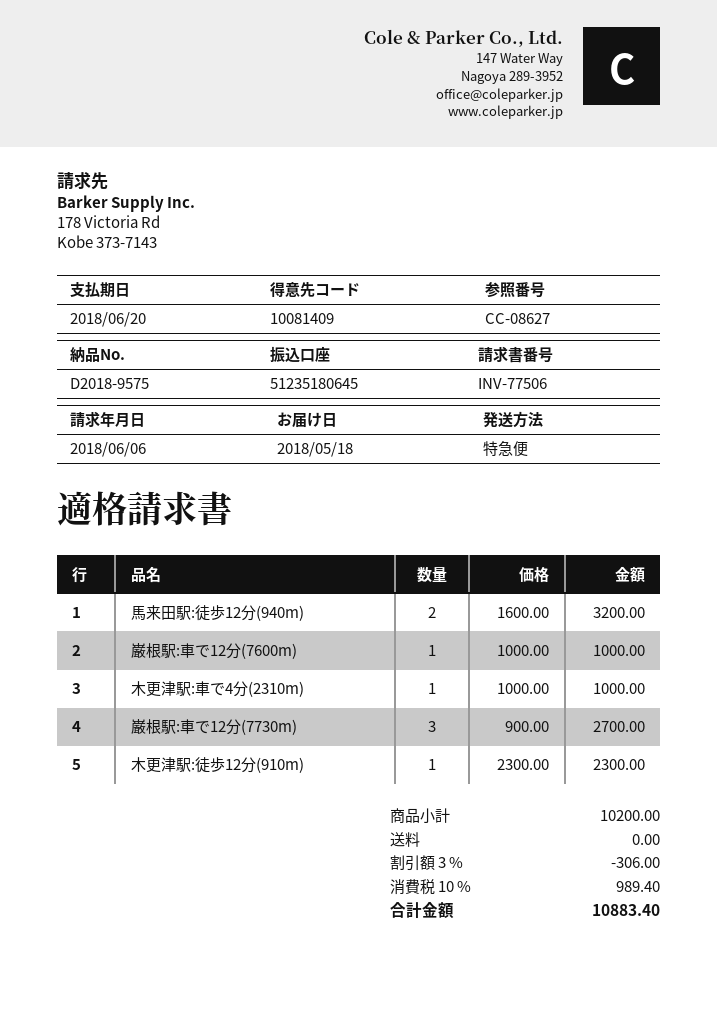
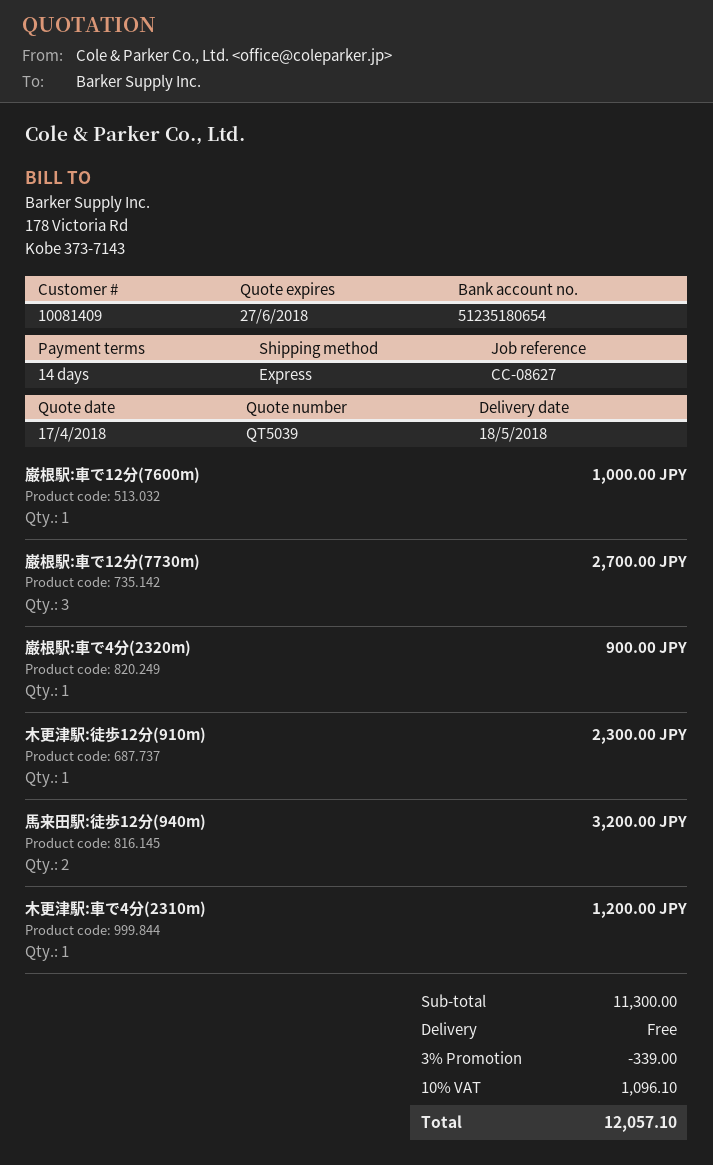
bank account: 51235180645 -> 51235180654
木更津駅:車で4分(2310m): 1 for 1000.00 -> 1 for 1200.00
巌根駅:車で4分(2320m): none -> 1 for 900.00
subtotal: 10200.00 -> 11300.00
discount: 3% = 306.00 -> 3% = 339.00
tax: 10% = 989.40 -> 10% = 1096.10
total: 10883.40 -> 12057.10

